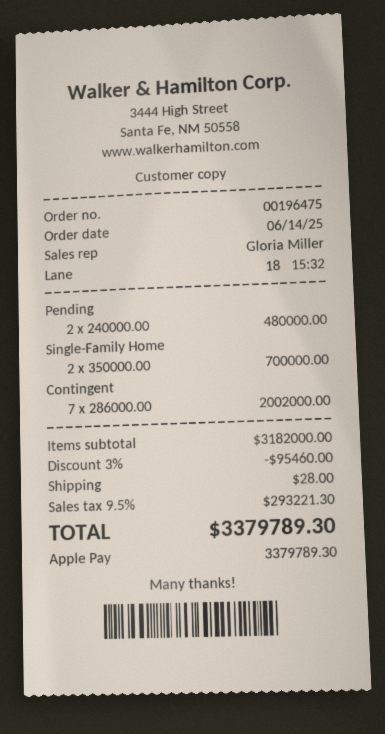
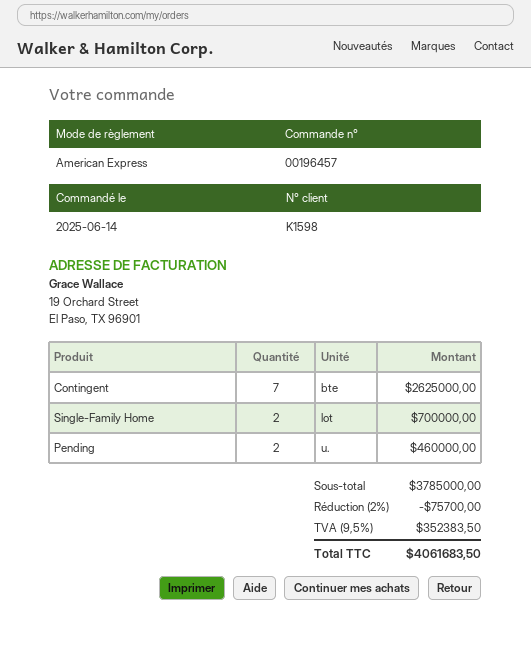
order number: 00196475 -> 00196457
payment method: Apple Pay -> American Express
Pending: 2 for 480000.00 -> 2 for 460000.00
Contingent: 7 for 2002000.00 -> 7 for 2625000.00
subtotal: 3182000.00 -> 3785000.00
discount: 3% = 95460.00 -> 2% = 75700.00
shipping: 28.00 -> none
tax: 9.5% = 293221.30 -> 9.5% = 352383.50
total: 3379789.30 -> 4061683.50

